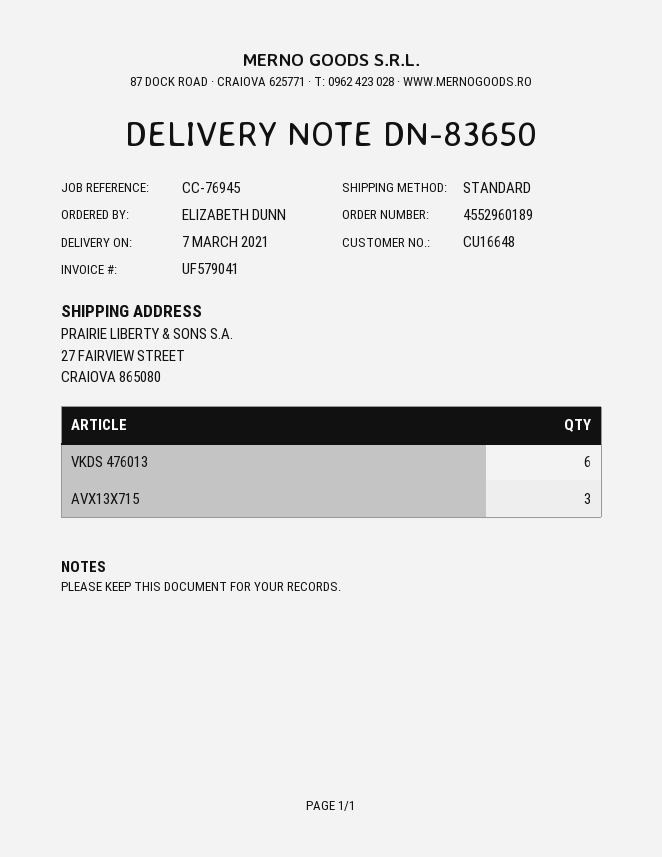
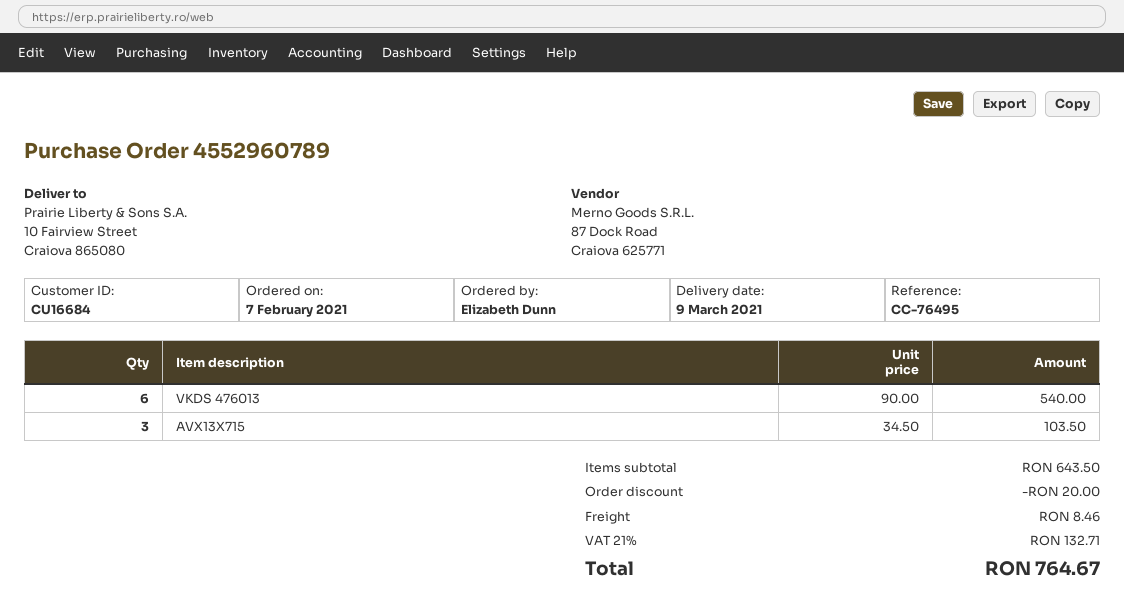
order number: 4552960189 -> 4552960789
delivery date: 2021-03-07 -> 2021-03-09
customer number: CU16648 -> CU16684
reference: CC-76945 -> CC-76495
ship to: 27 FAIRVIEW STREET, CRAIOVA 865080 -> 10 Fairview Street, Craiova 865080

